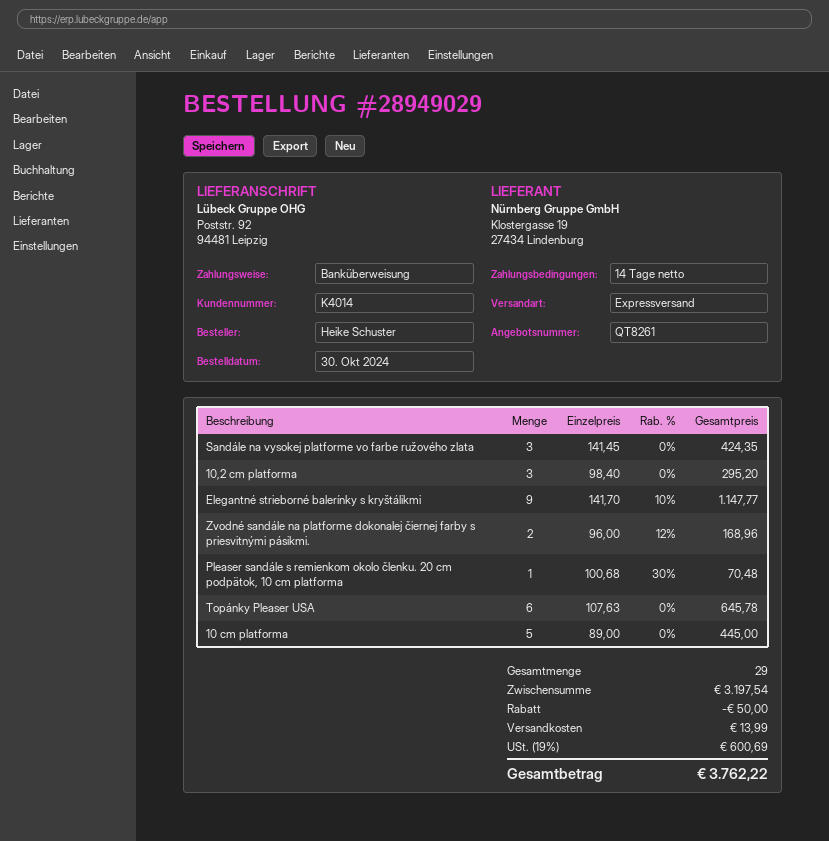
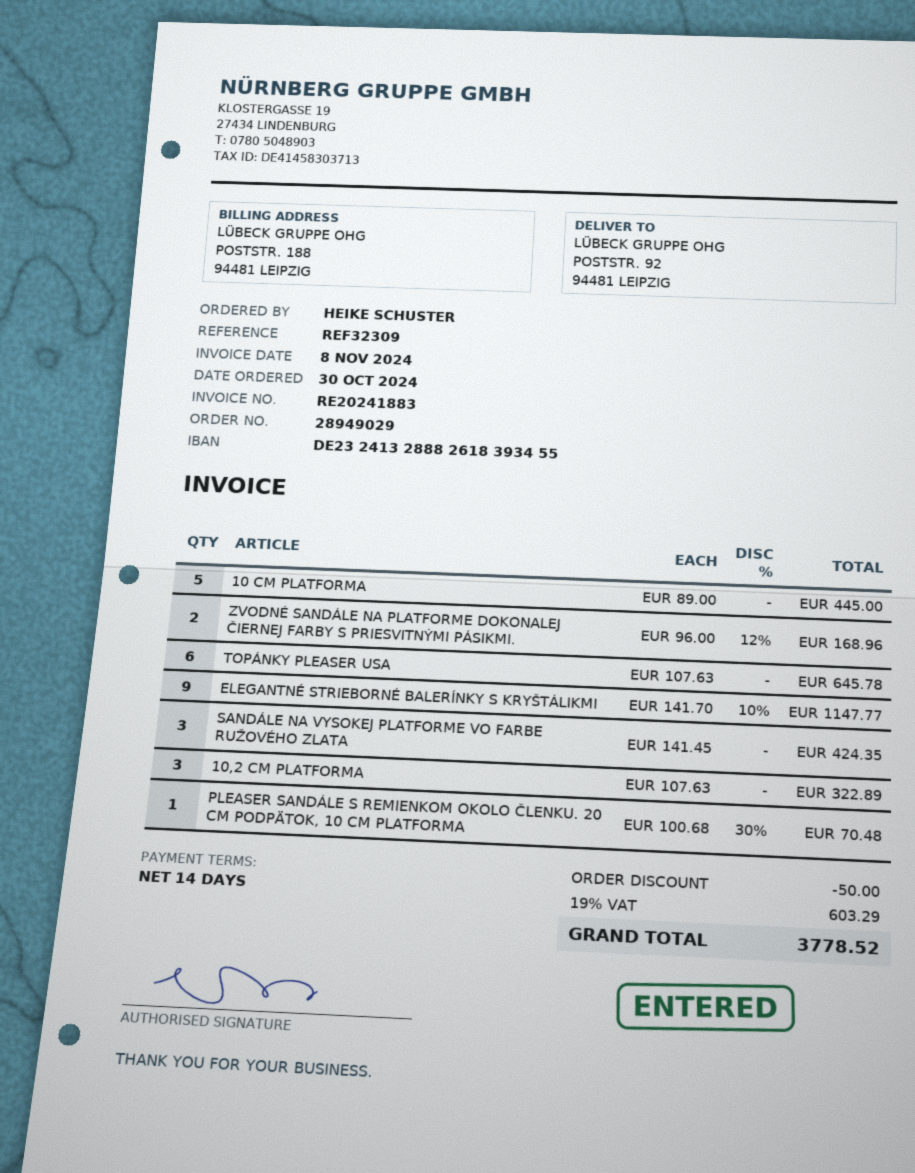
10,2 cm platforma: 3 x 98.40 = 295.20 -> 3 x 107.63 = 322.89
shipping: 13.99 -> none
tax: 19% = 600.69 -> 19% = 603.29
total: 3762.22 -> 3778.52

